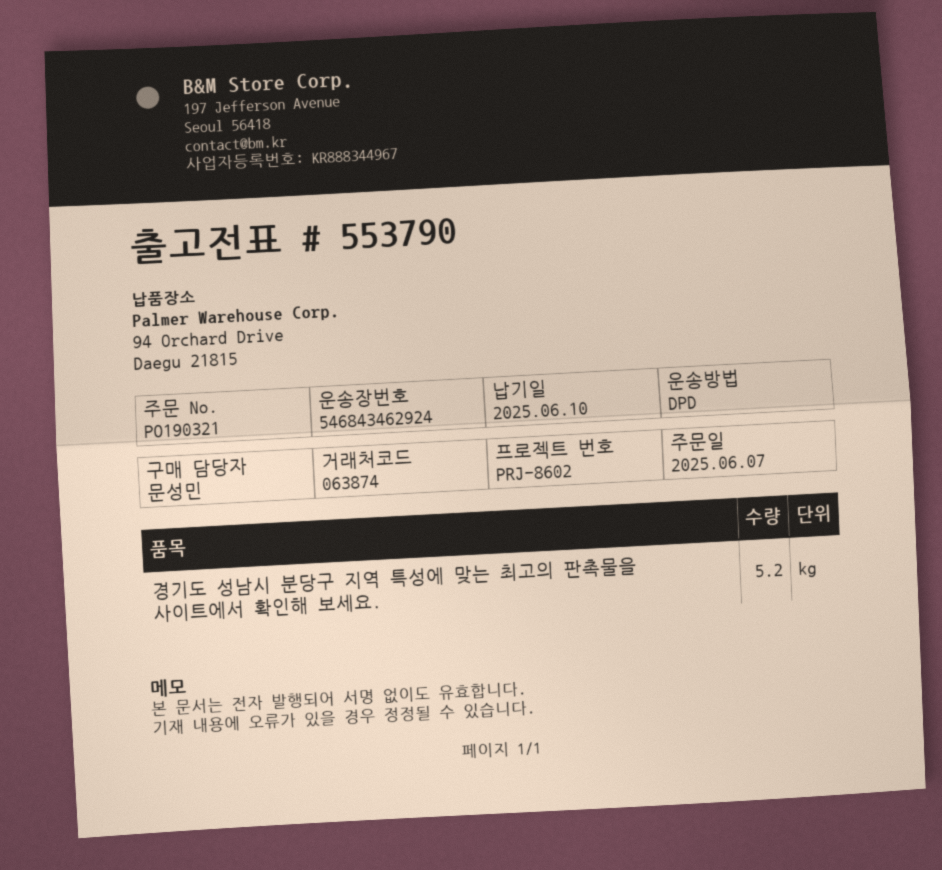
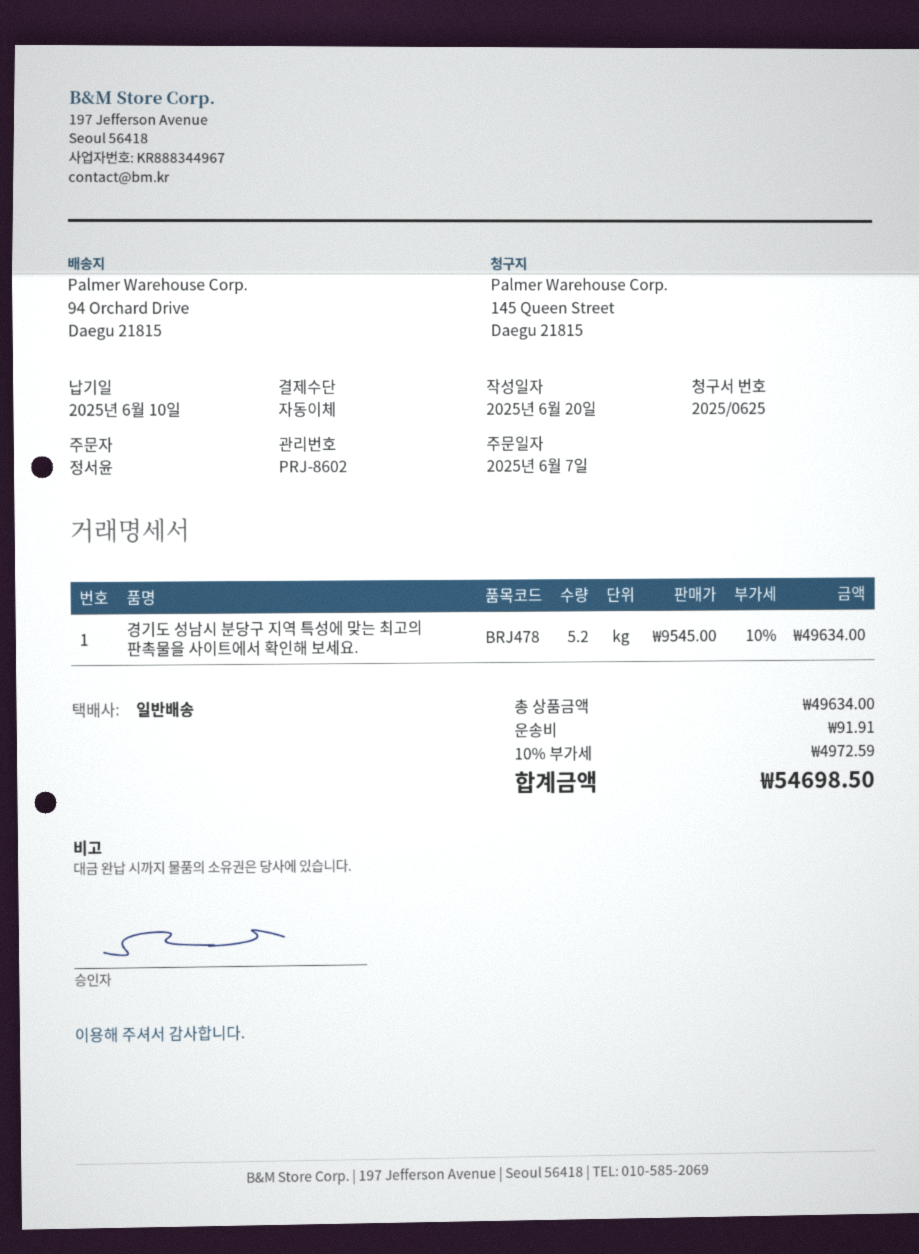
ordered by: 문성민 -> 정서윤
shipping method: DPD -> standard

